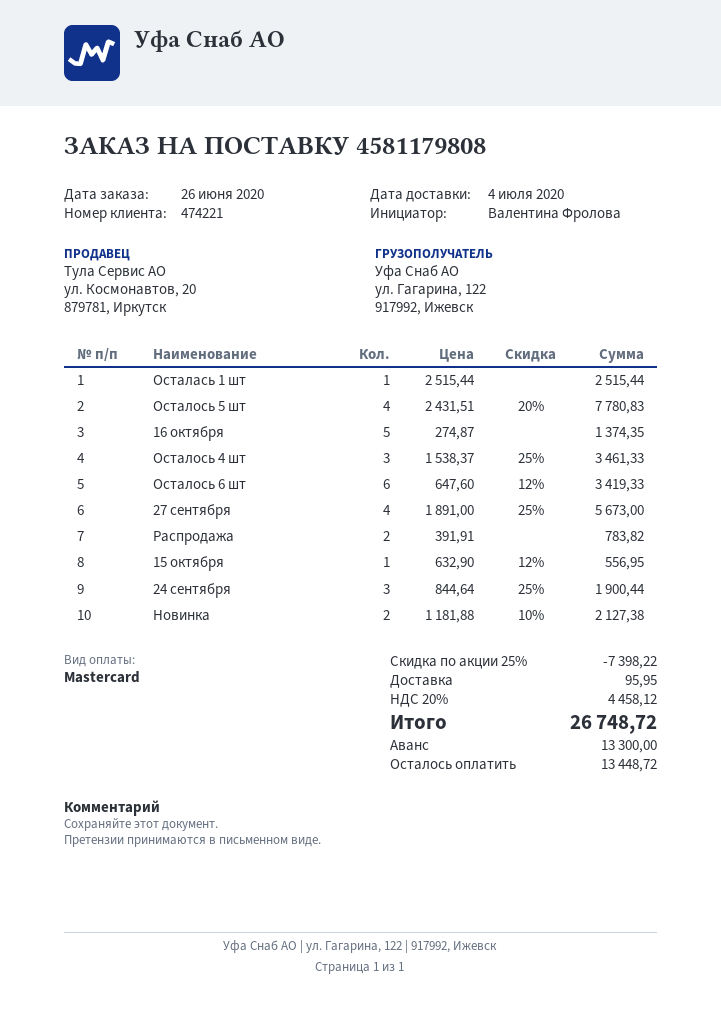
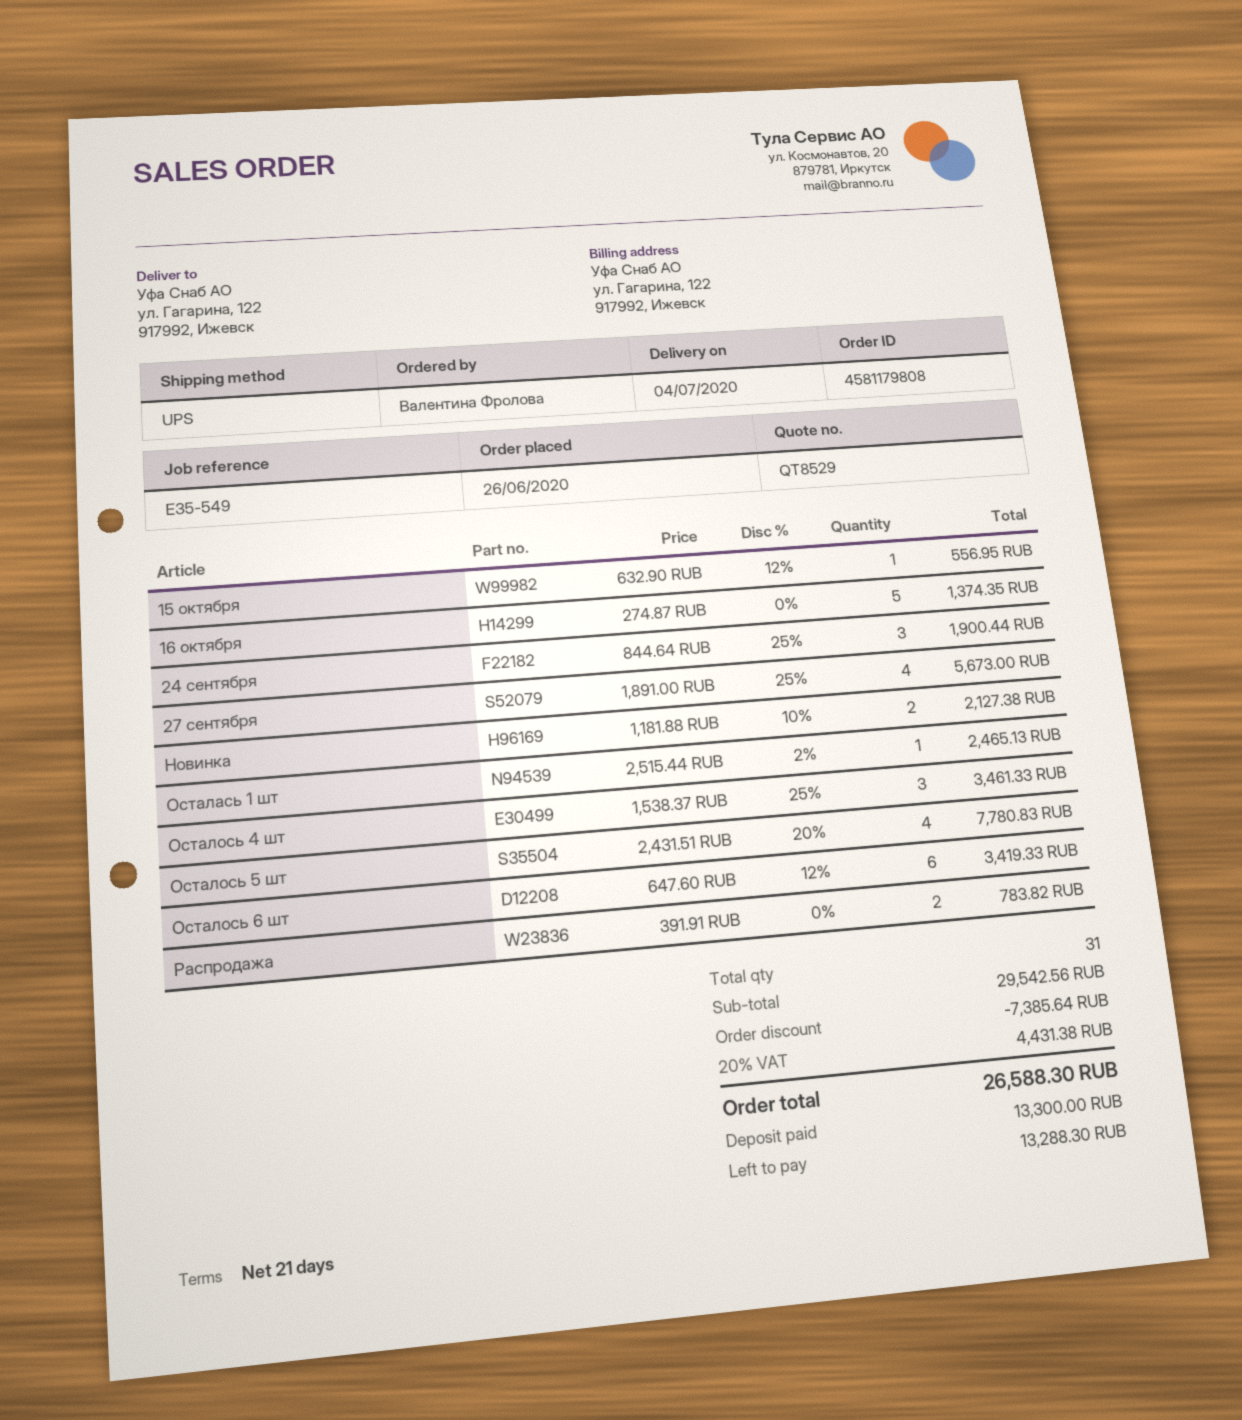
Осталась 1 шт: 1 x 2515.44 = 2515.44 -> 1 x 2515.44 - 2% = 2465.13
discount: 7398.22 -> 7385.64
shipping: 95.95 -> none
tax: 20% = 4458.12 -> 20% = 4431.38
total: 26748.72 -> 26588.30
balance: 13448.72 -> 13288.30

